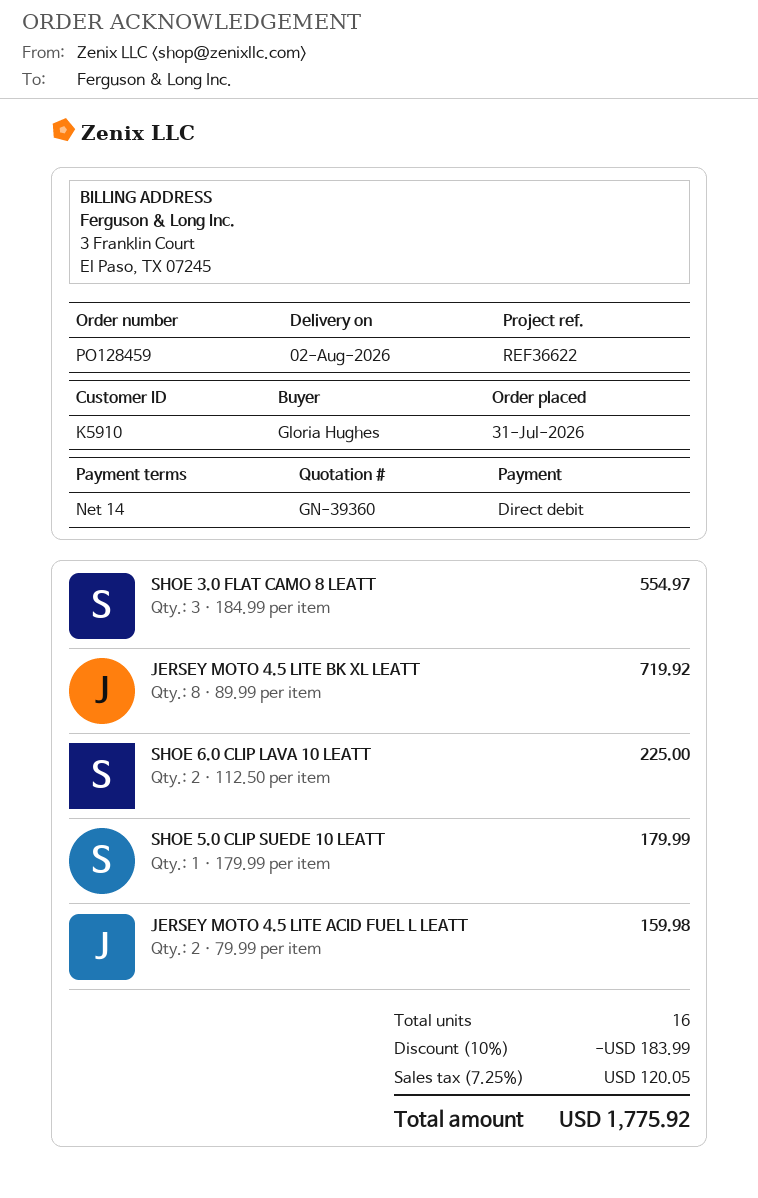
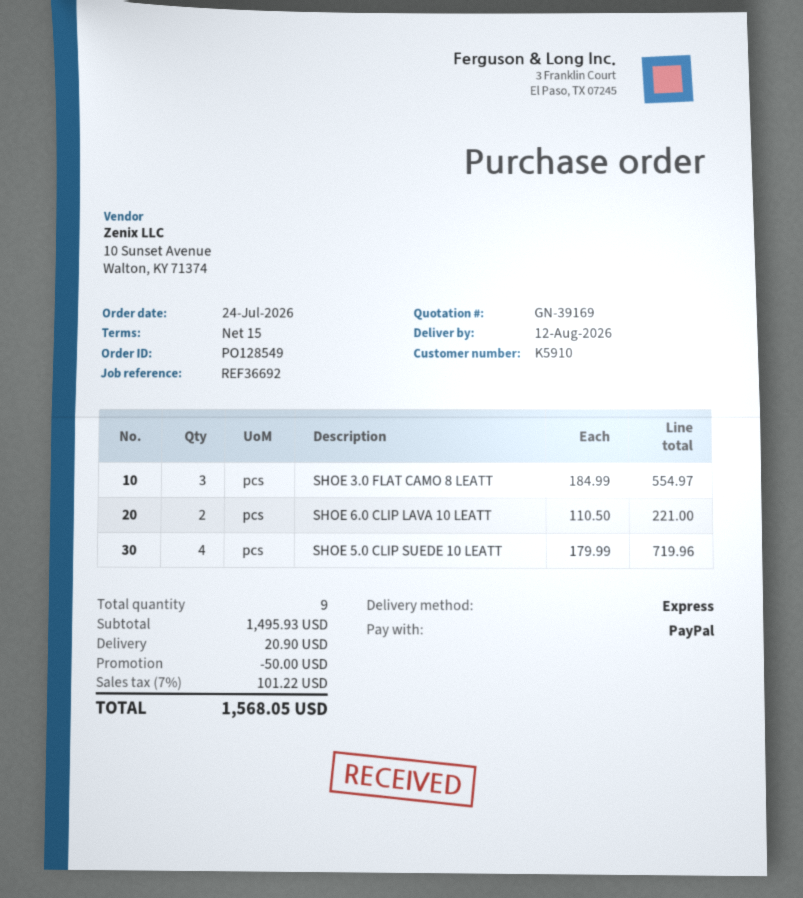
quote number: GN-39360 -> GN-39169
order number: PO128459 -> PO128549
order date: 2026-07-31 -> 2026-07-24
delivery date: 2026-08-02 -> 2026-08-12
payment terms: 14 days -> 15 days
reference: REF36622 -> REF36692
payment method: direct debit -> PayPal
JERSEY MOTO 4.5 LITE BK XL LEATT: 8 x 89.99 = 719.92 -> none
SHOE 6.0 CLIP LAVA 10 LEATT: 2 x 112.50 = 225.00 -> 2 x 110.50 = 221.00
SHOE 5.0 CLIP SUEDE 10 LEATT: 1 x 179.99 = 179.99 -> 4 x 179.99 = 719.96
JERSEY MOTO 4.5 LITE ACID FUEL L LEATT: 2 x 79.99 = 159.98 -> none
total quantity: 16 -> 9
discount: 183.99 -> 50.00
shipping: none -> 20.90
tax: 7.25% = 120.05 -> 7% = 101.22
total: 1775.92 -> 1568.05

